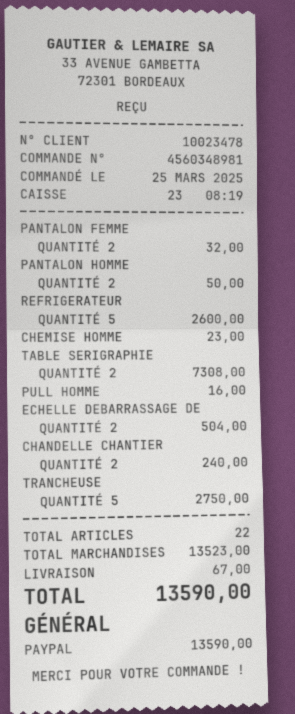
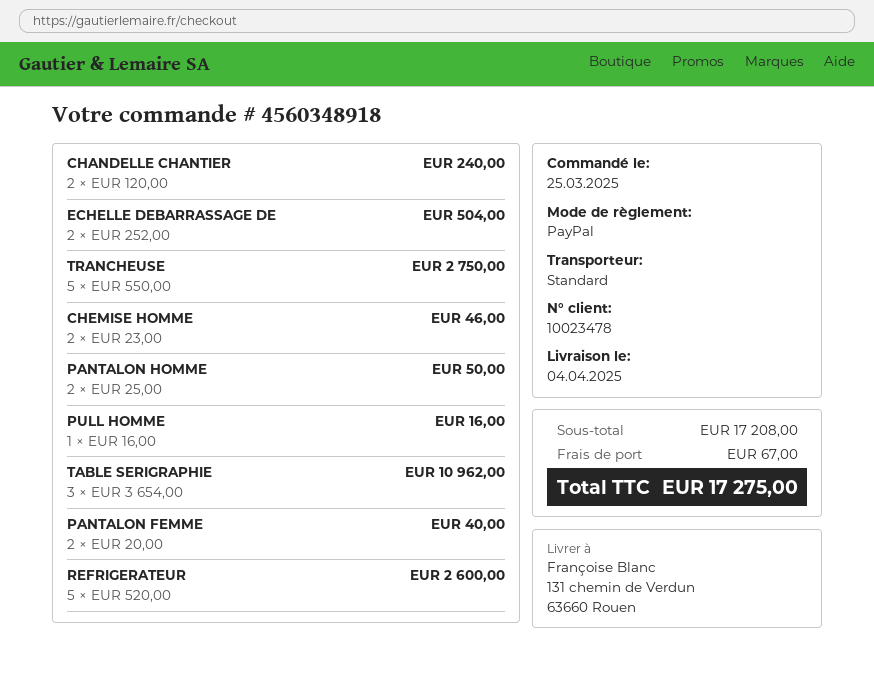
order number: 4560348981 -> 4560348918
PANTALON FEMME: 2 for 32.00 -> 2 for 40.00
CHEMISE HOMME: 1 for 23.00 -> 2 for 46.00
TABLE SERIGRAPHIE: 2 for 7308.00 -> 3 for 10962.00
subtotal: 13523.00 -> 17208.00
total: 13590.00 -> 17275.00

